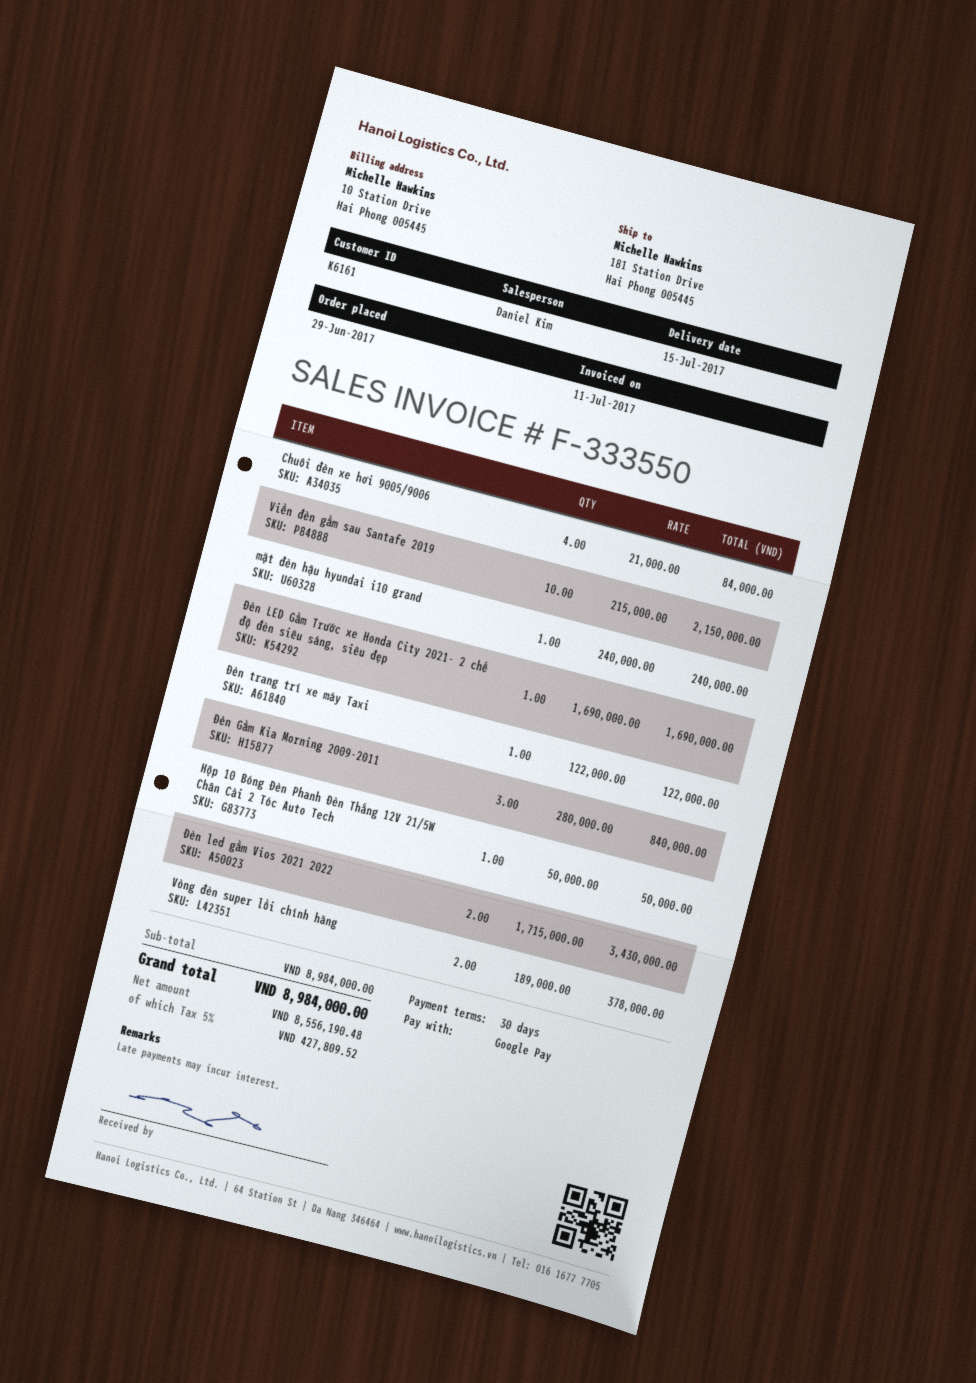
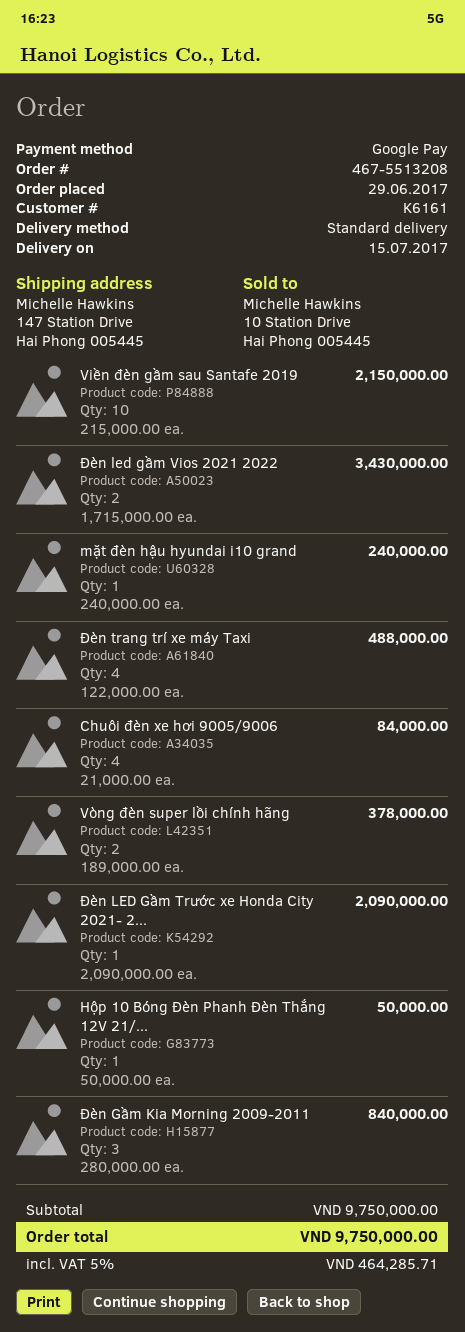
ship to: 181 Station Drive, Hai Phong 005445 -> 147 Station Drive, Hai Phong 005445
Đèn LED Gầm Trước xe Honda City 2021- 2 chế độ đèn siêu sáng, siêu đẹp: 1 x 1690000.00 = 1690000.00 -> 1 x 2090000.00 = 2090000.00
Đèn trang trí xe máy Taxi: 1 x 122000.00 = 122000.00 -> 4 x 122000.00 = 488000.00
subtotal: 8984000.00 -> 9750000.00
tax: 5% = 427809.52 -> 5% = 464285.71
total: 8984000.00 -> 9750000.00

